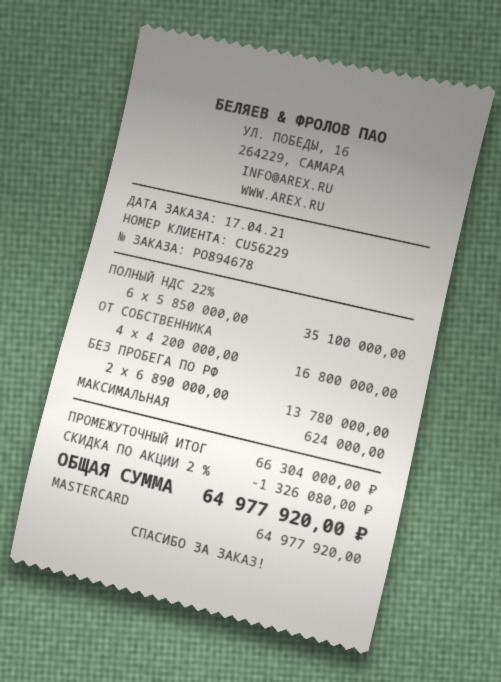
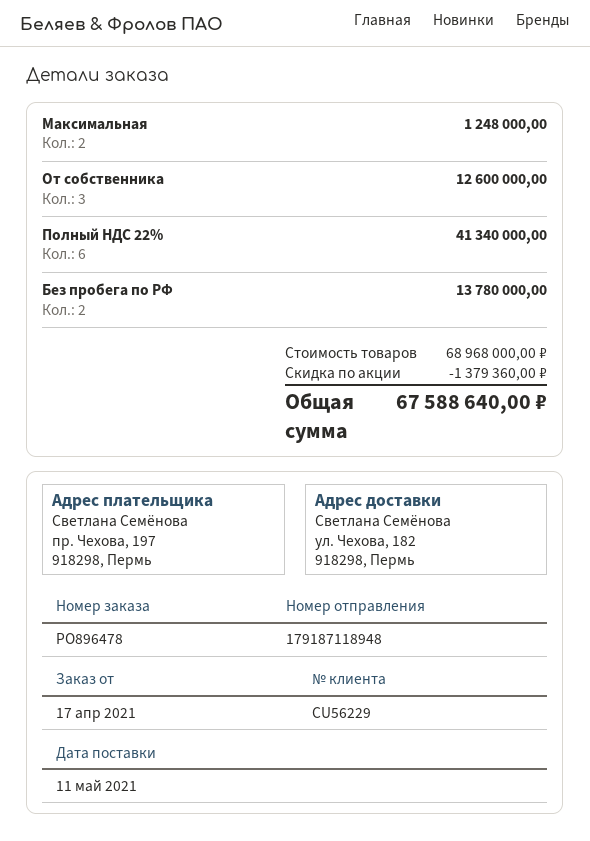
order number: PO894678 -> PO896478
ПОЛНЫЙ НДС 22%: 6 for 35100000.00 -> 6 for 41340000.00
ОТ СОБСТВЕННИКА: 4 for 16800000.00 -> 3 for 12600000.00
МАКСИМАЛЬНАЯ: 1 for 624000.00 -> 2 for 1248000.00
subtotal: 66304000.00 -> 68968000.00
discount: 1326080.00 -> 1379360.00
total: 64977920.00 -> 67588640.00

